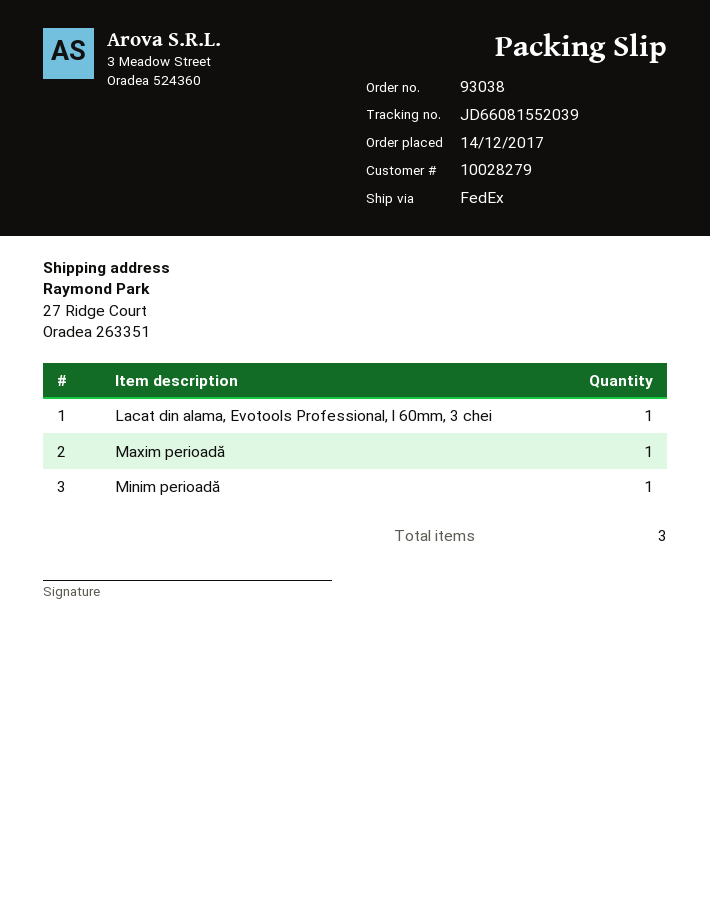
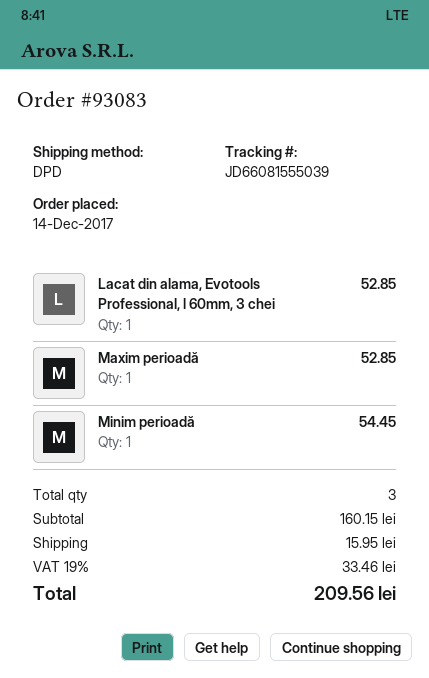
order number: 93038 -> 93083
shipping method: FedEx -> DPD
tracking number: JD66081552039 -> JD66081555039

